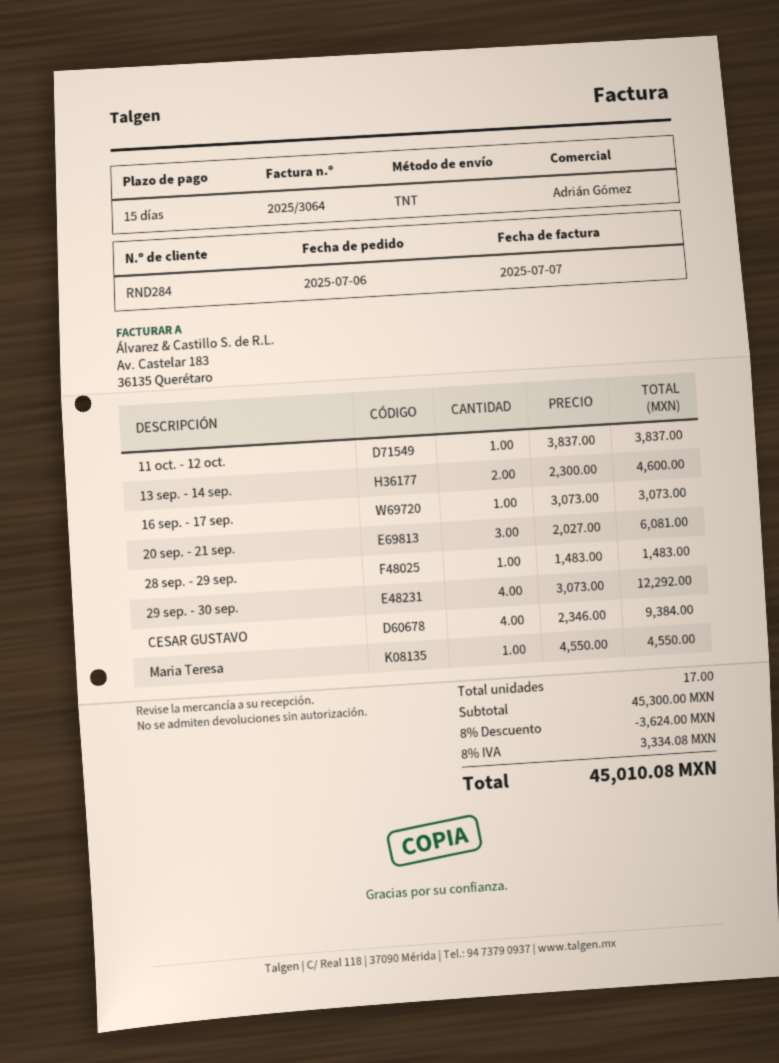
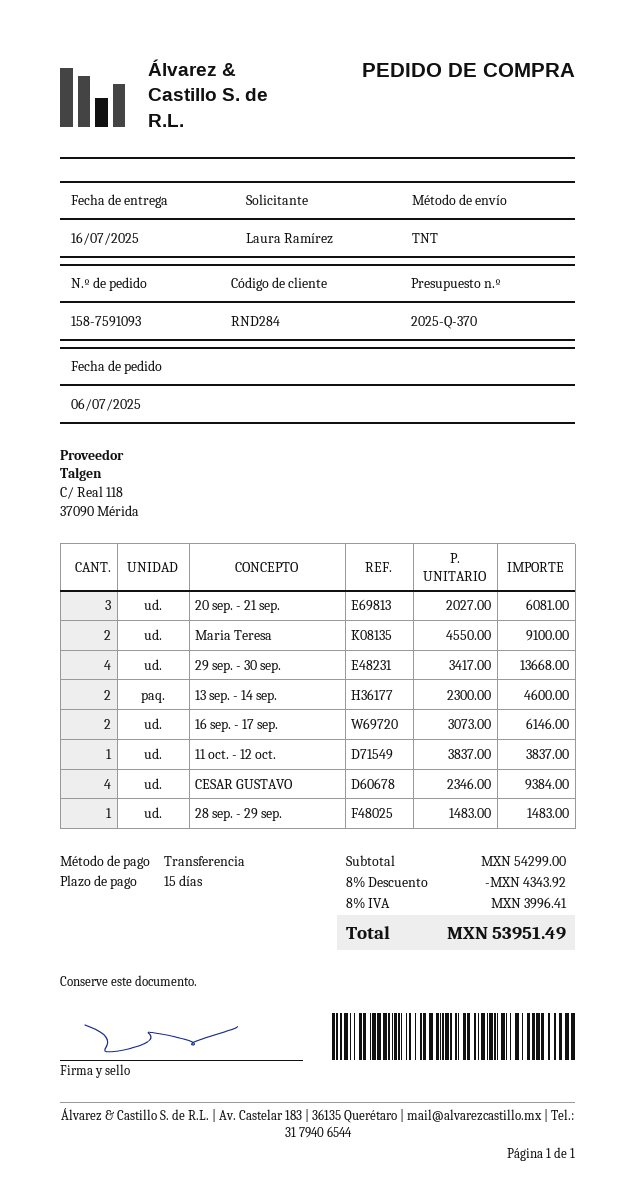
16 sep. - 17 sep.: 1 x 3073.00 = 3073.00 -> 2 x 3073.00 = 6146.00
29 sep. - 30 sep.: 4 x 3073.00 = 12292.00 -> 4 x 3417.00 = 13668.00
Maria Teresa: 1 x 4550.00 = 4550.00 -> 2 x 4550.00 = 9100.00
subtotal: 45300.00 -> 54299.00
discount: 8% = 3624.00 -> 8% = 4343.92
tax: 8% = 3334.08 -> 8% = 3996.41
total: 45010.08 -> 53951.49

